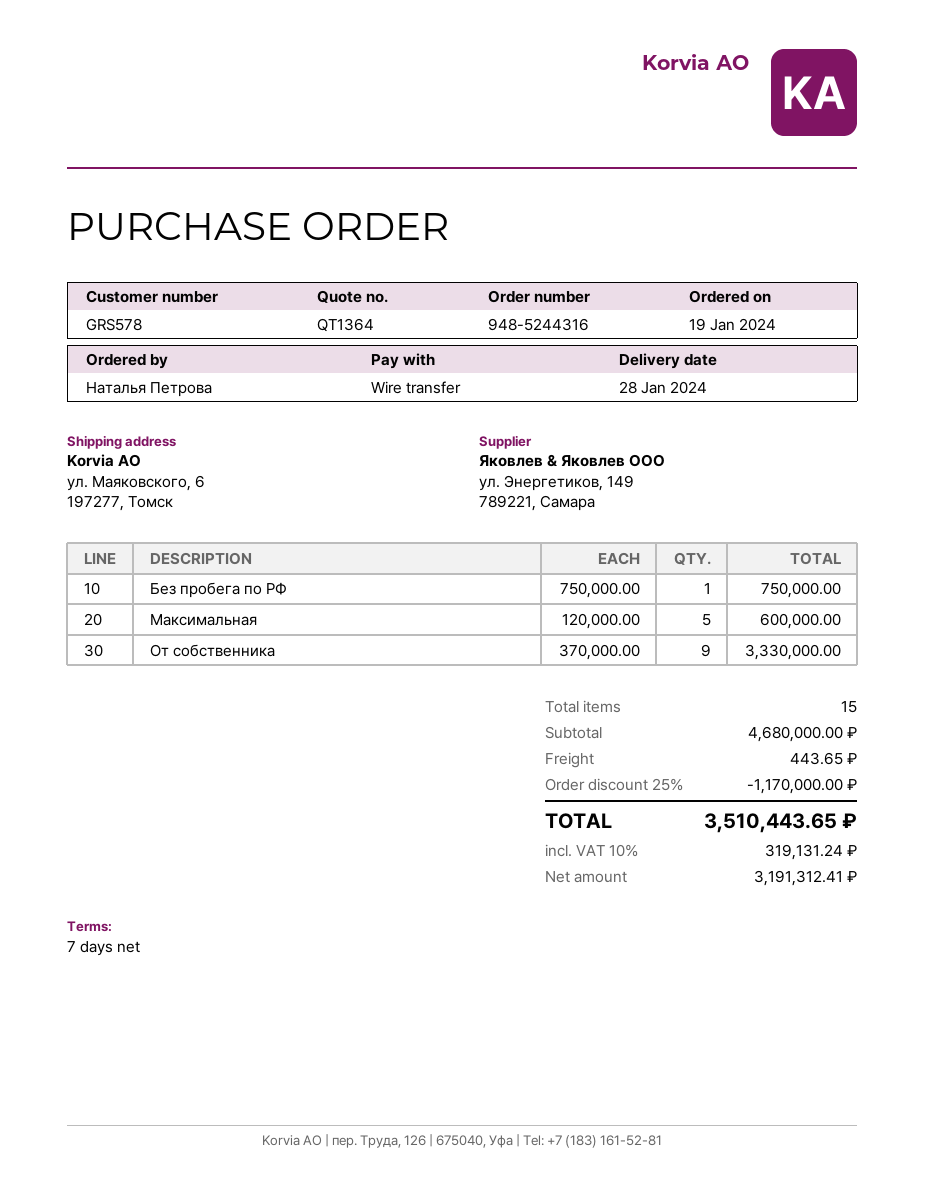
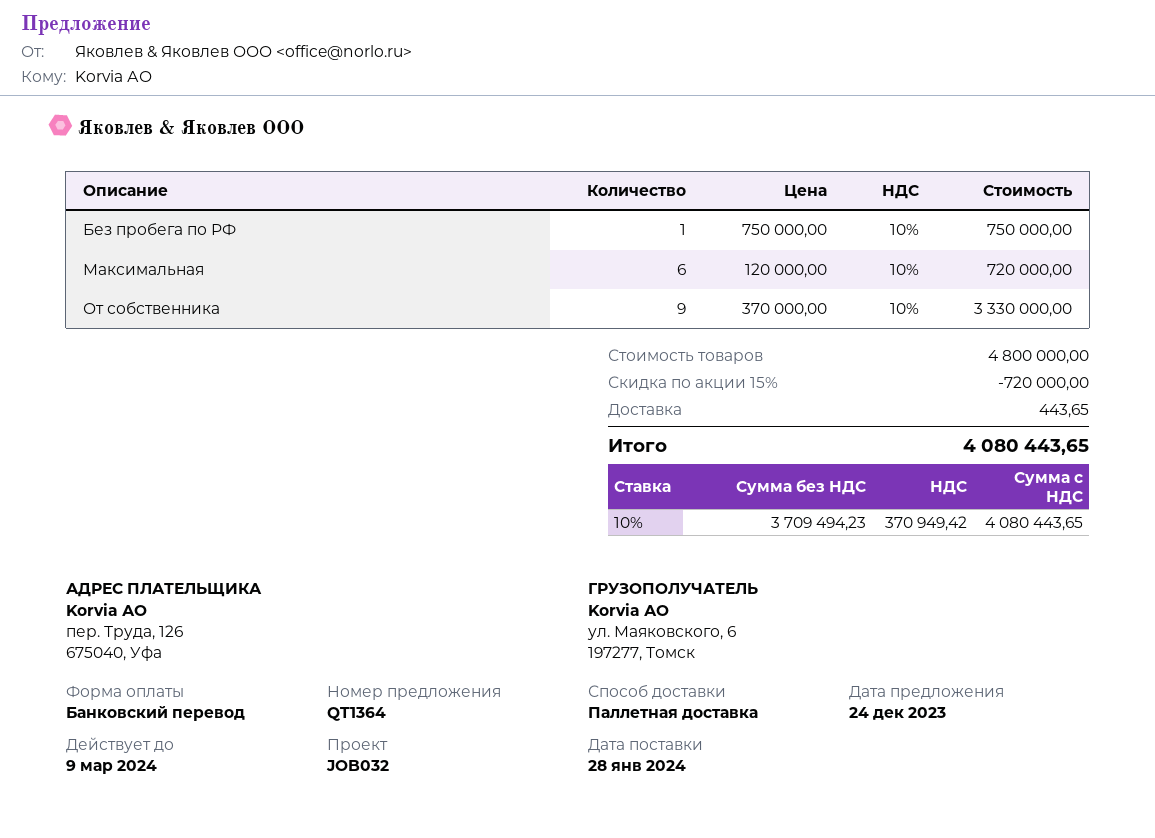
Максимальная: 5 x 120000.00 = 600000.00 -> 6 x 120000.00 = 720000.00
subtotal: 4680000.00 -> 4800000.00
discount: 25% = 1170000.00 -> 15% = 720000.00
net: 3191312.41 -> 3709494.23
tax: 10% = 319131.24 -> 10% = 370949.42
total: 3510443.65 -> 4080443.65

